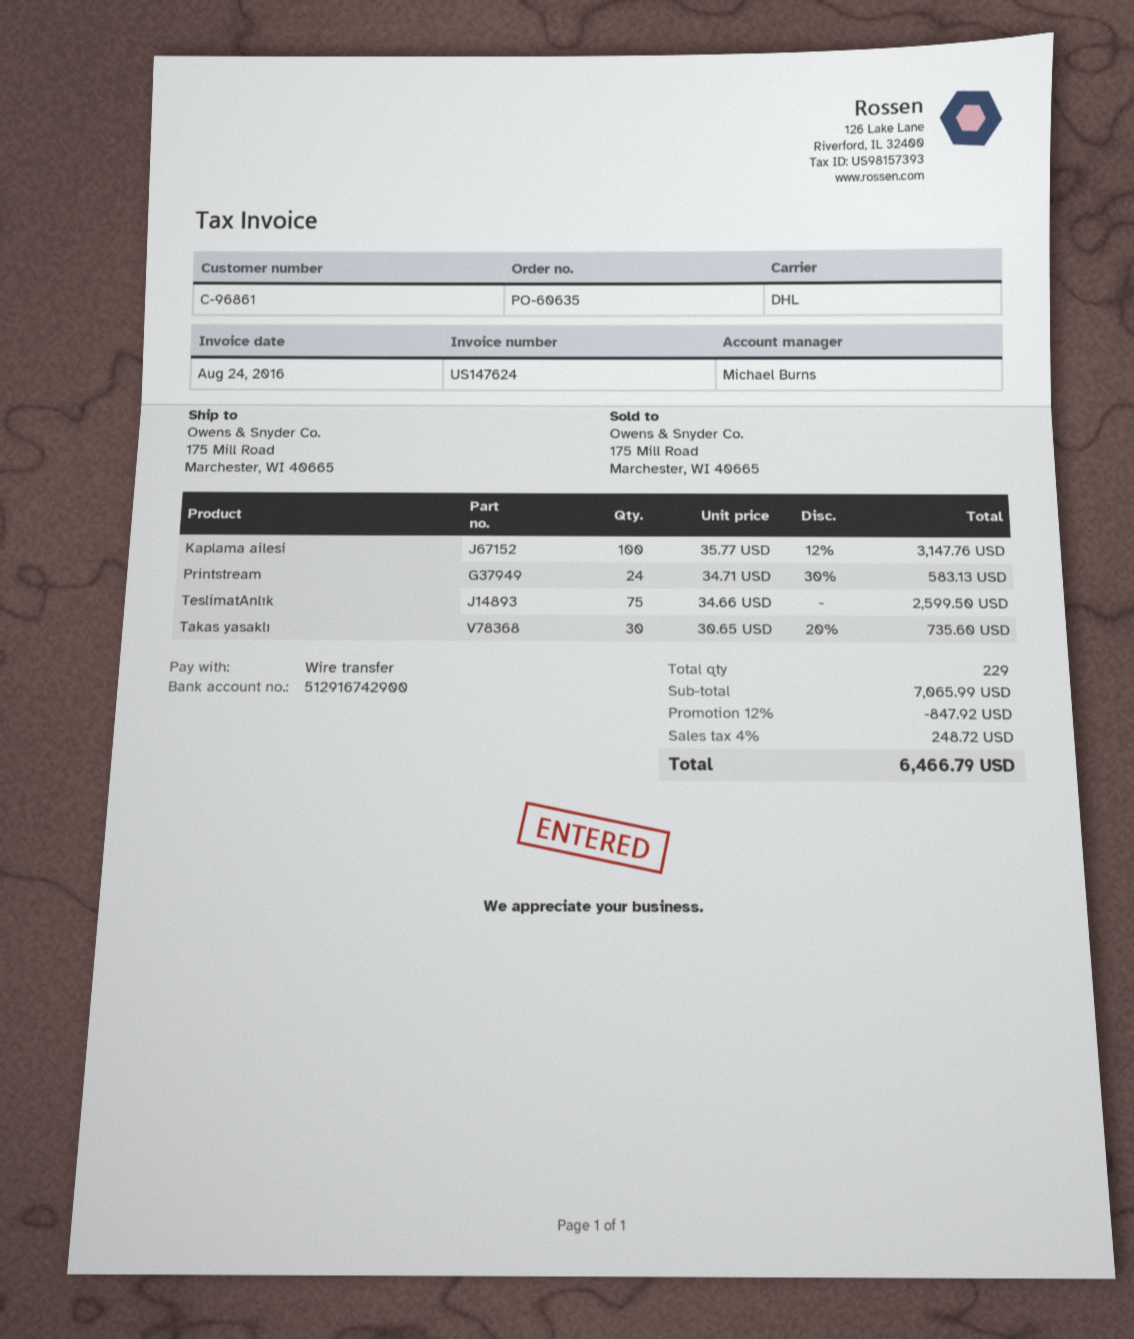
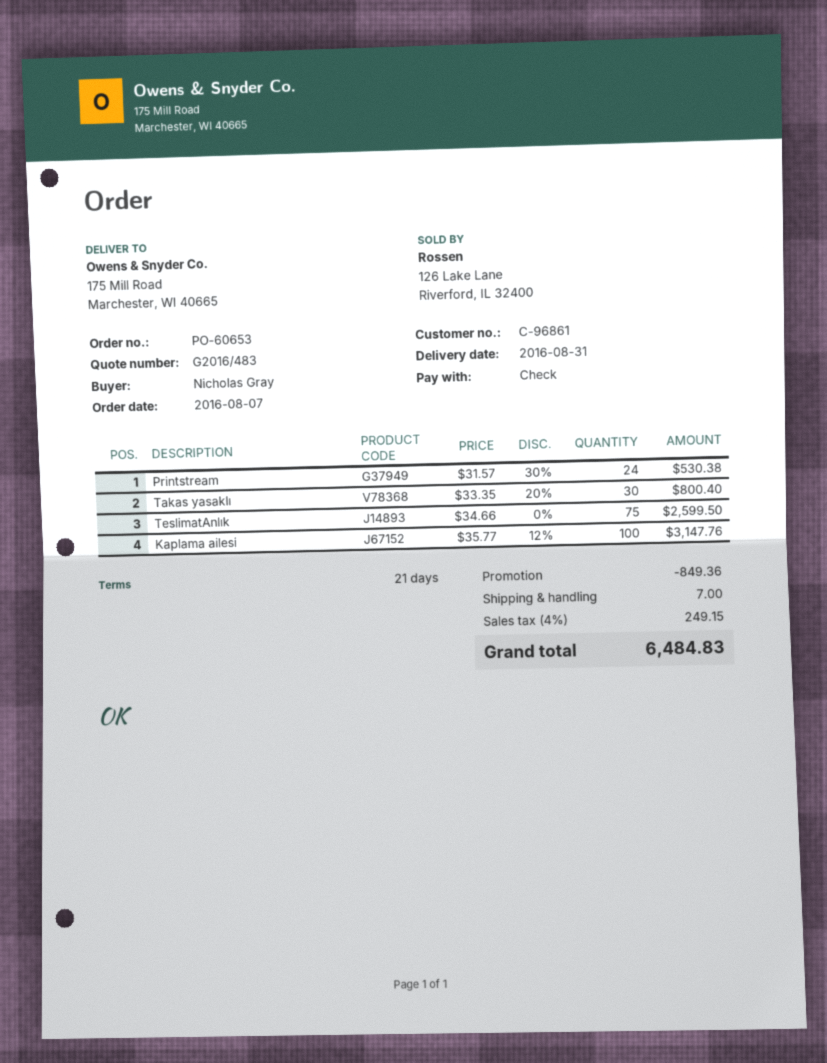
order number: PO-60635 -> PO-60653
payment method: bank transfer -> cheque
Printstream: 24 x 34.71 - 30% = 583.13 -> 24 x 31.57 - 30% = 530.38
Takas yasaklı: 30 x 30.65 - 20% = 735.60 -> 30 x 33.35 - 20% = 800.40
discount: 847.92 -> 849.36
shipping: none -> 7.00
tax: 4% = 248.72 -> 4% = 249.15
total: 6466.79 -> 6484.83

